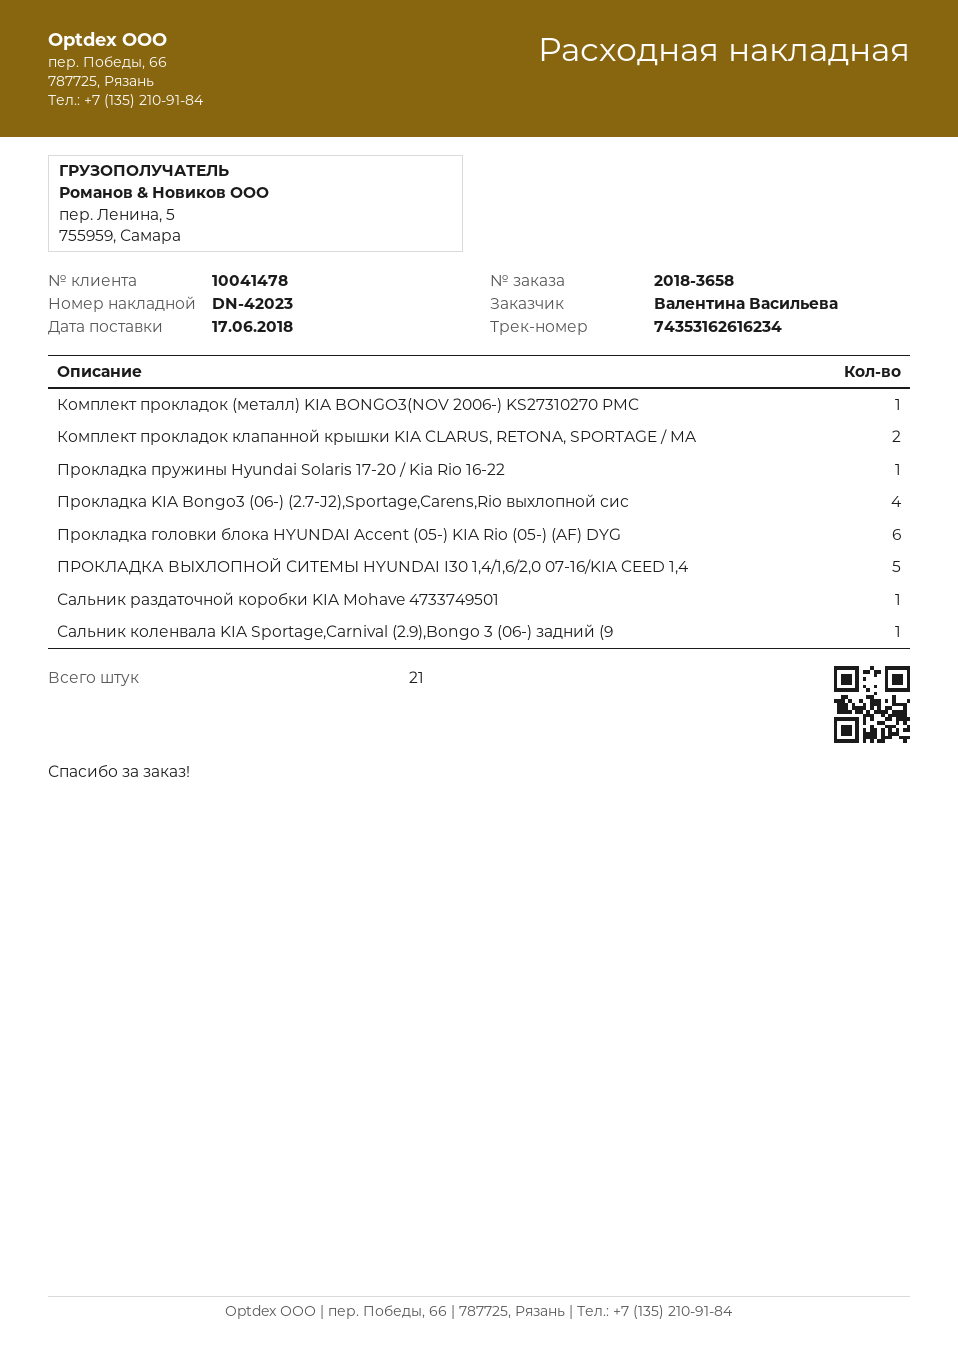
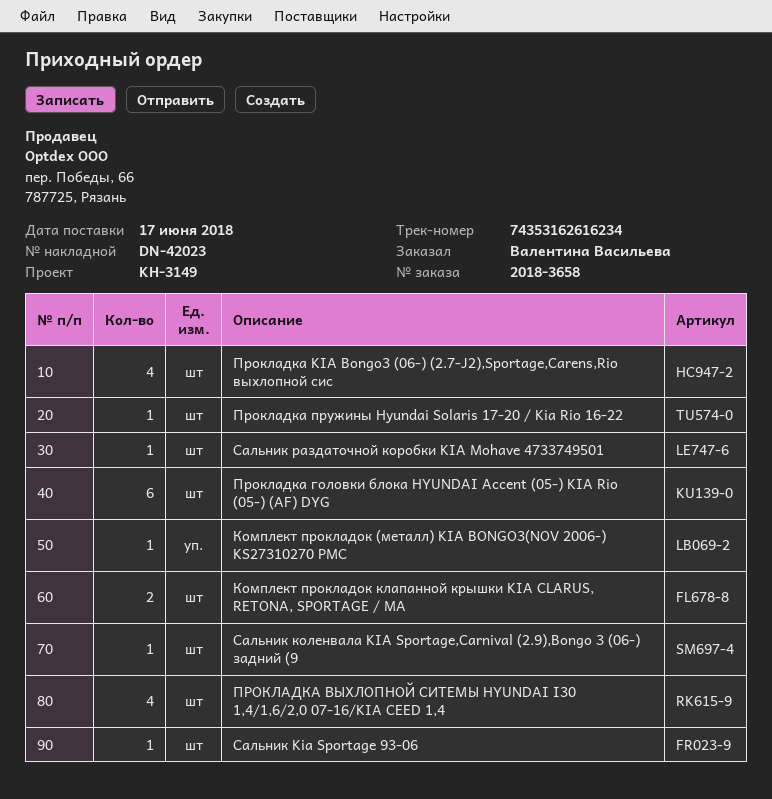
ПРОКЛАДКА ВЫХЛОПНОЙ СИТЕМЫ HYUNDAI I30 1,4/1,6/2,0 07-16/KIA CEED 1,4: 5 -> 4
Сальник Kia Sportage 93-06: none -> 1

